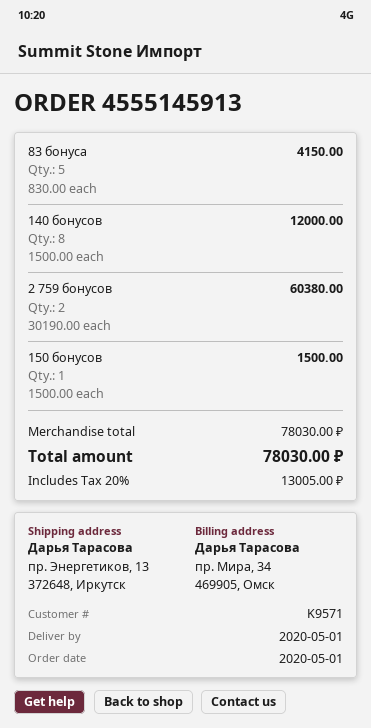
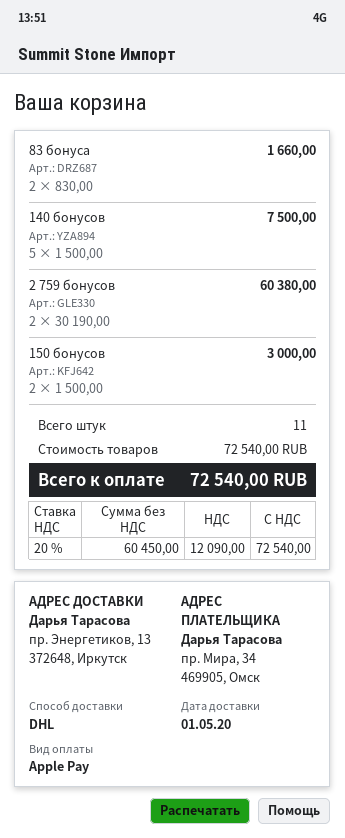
83 бонуса: 5 x 830.00 = 4150.00 -> 2 x 830.00 = 1660.00
140 бонусов: 8 x 1500.00 = 12000.00 -> 5 x 1500.00 = 7500.00
150 бонусов: 1 x 1500.00 = 1500.00 -> 2 x 1500.00 = 3000.00
subtotal: 78030.00 -> 72540.00
tax: 20% = 13005.00 -> 20% = 12090.00
total: 78030.00 -> 72540.00

